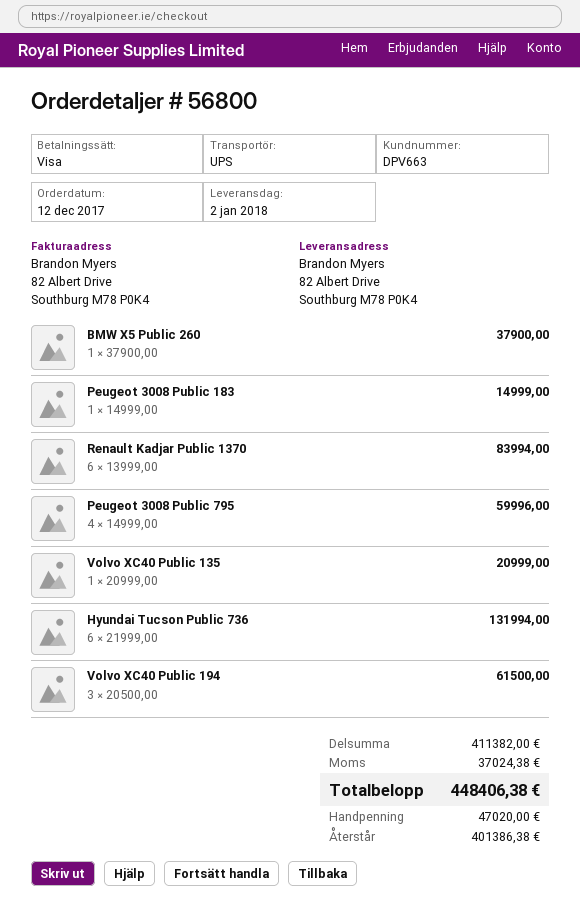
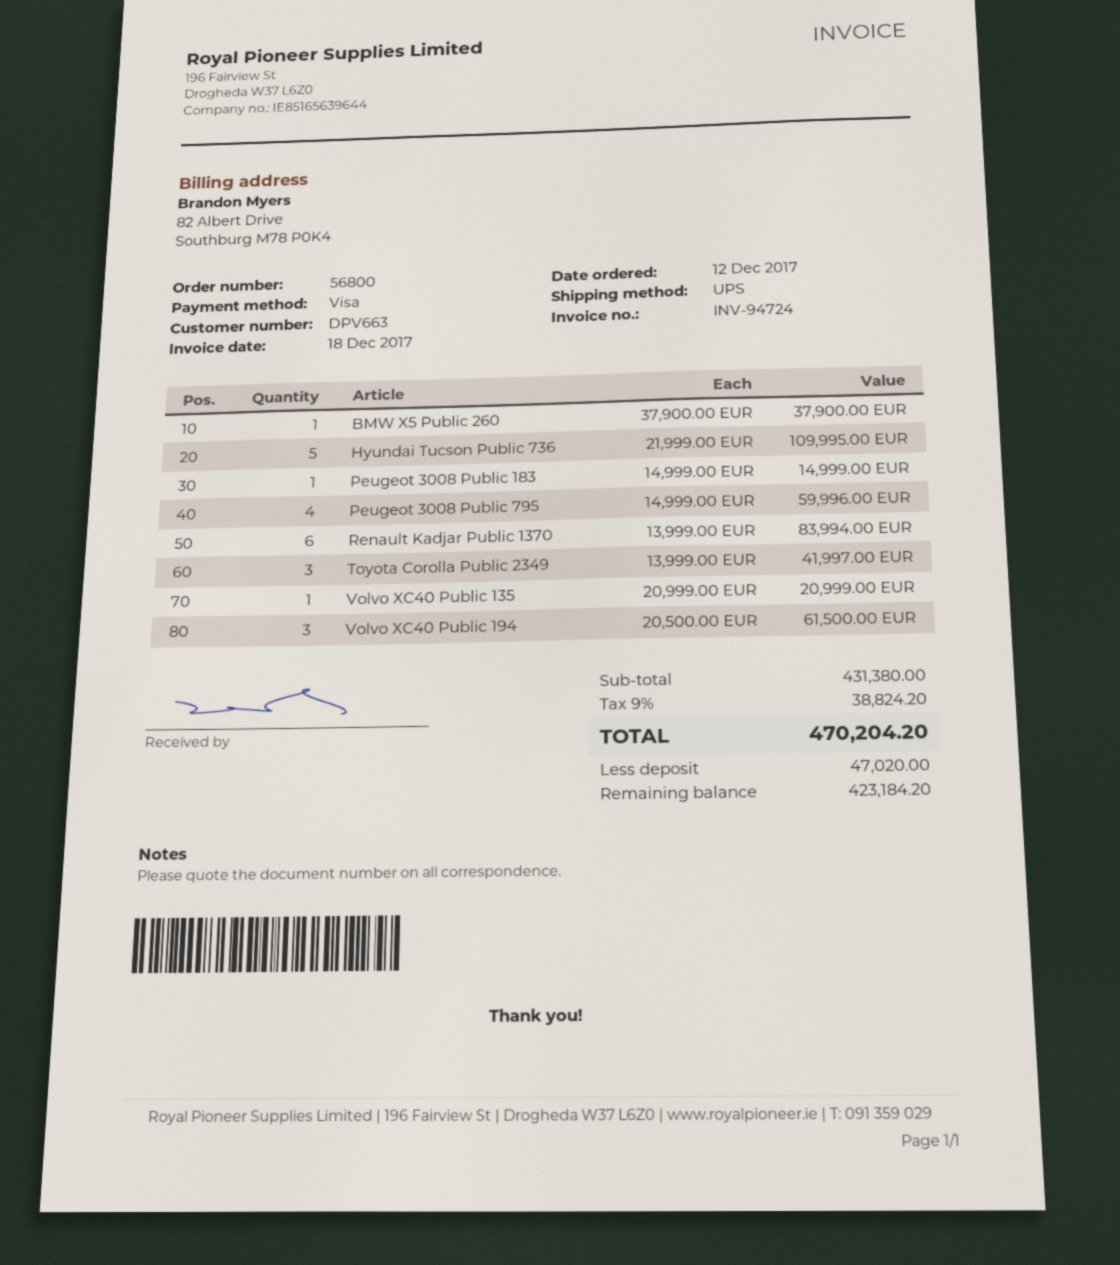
Hyundai Tucson Public 736: 6 x 21999.00 = 131994.00 -> 5 x 21999.00 = 109995.00
Toyota Corolla Public 2349: none -> 3 x 13999.00 = 41997.00
subtotal: 411382.00 -> 431380.00
tax: 37024.38 -> 38824.20
total: 448406.38 -> 470204.20
balance: 401386.38 -> 423184.20

